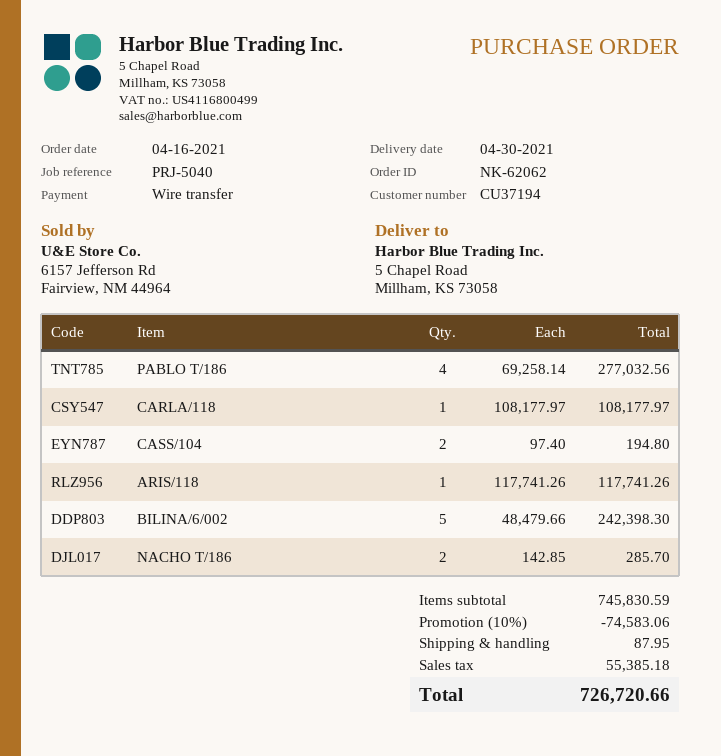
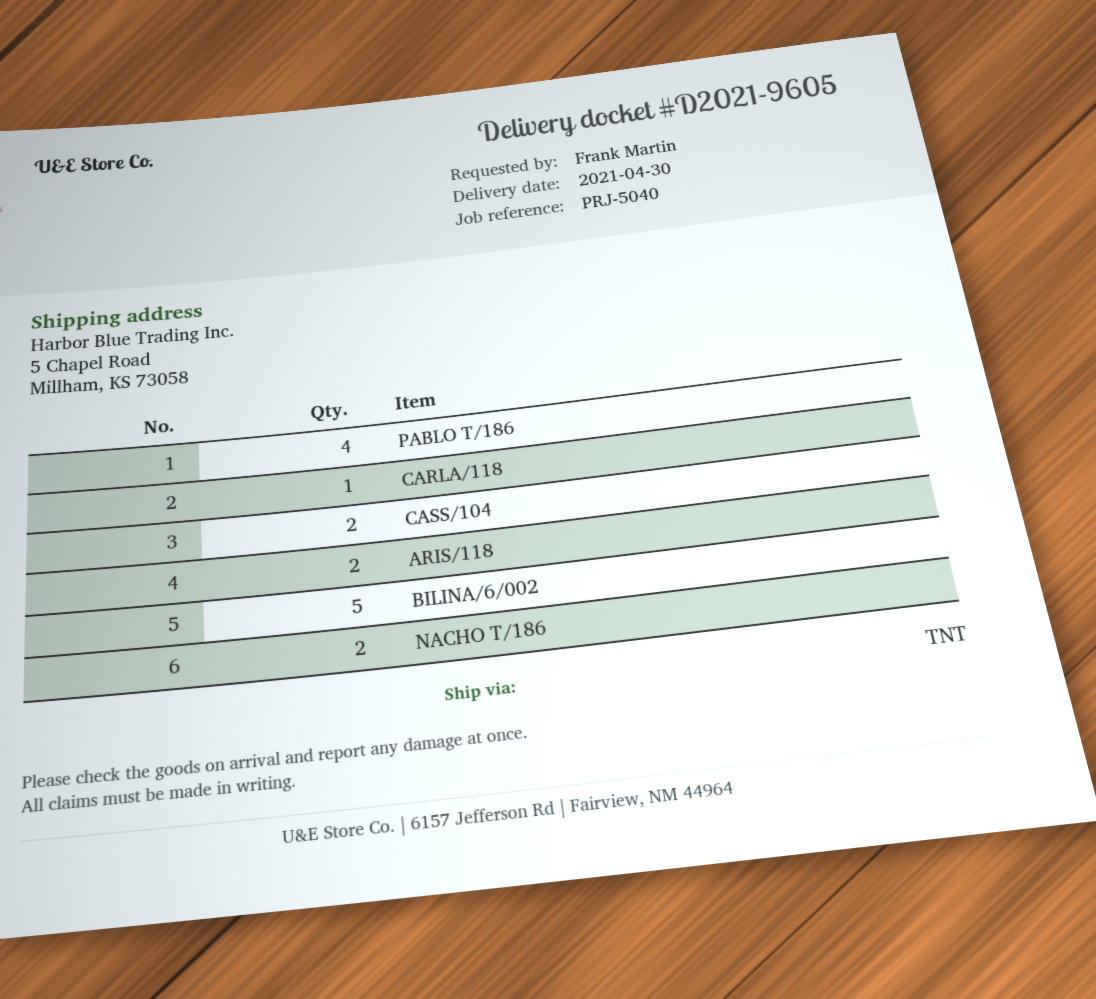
ARIS/118: 1 -> 2

